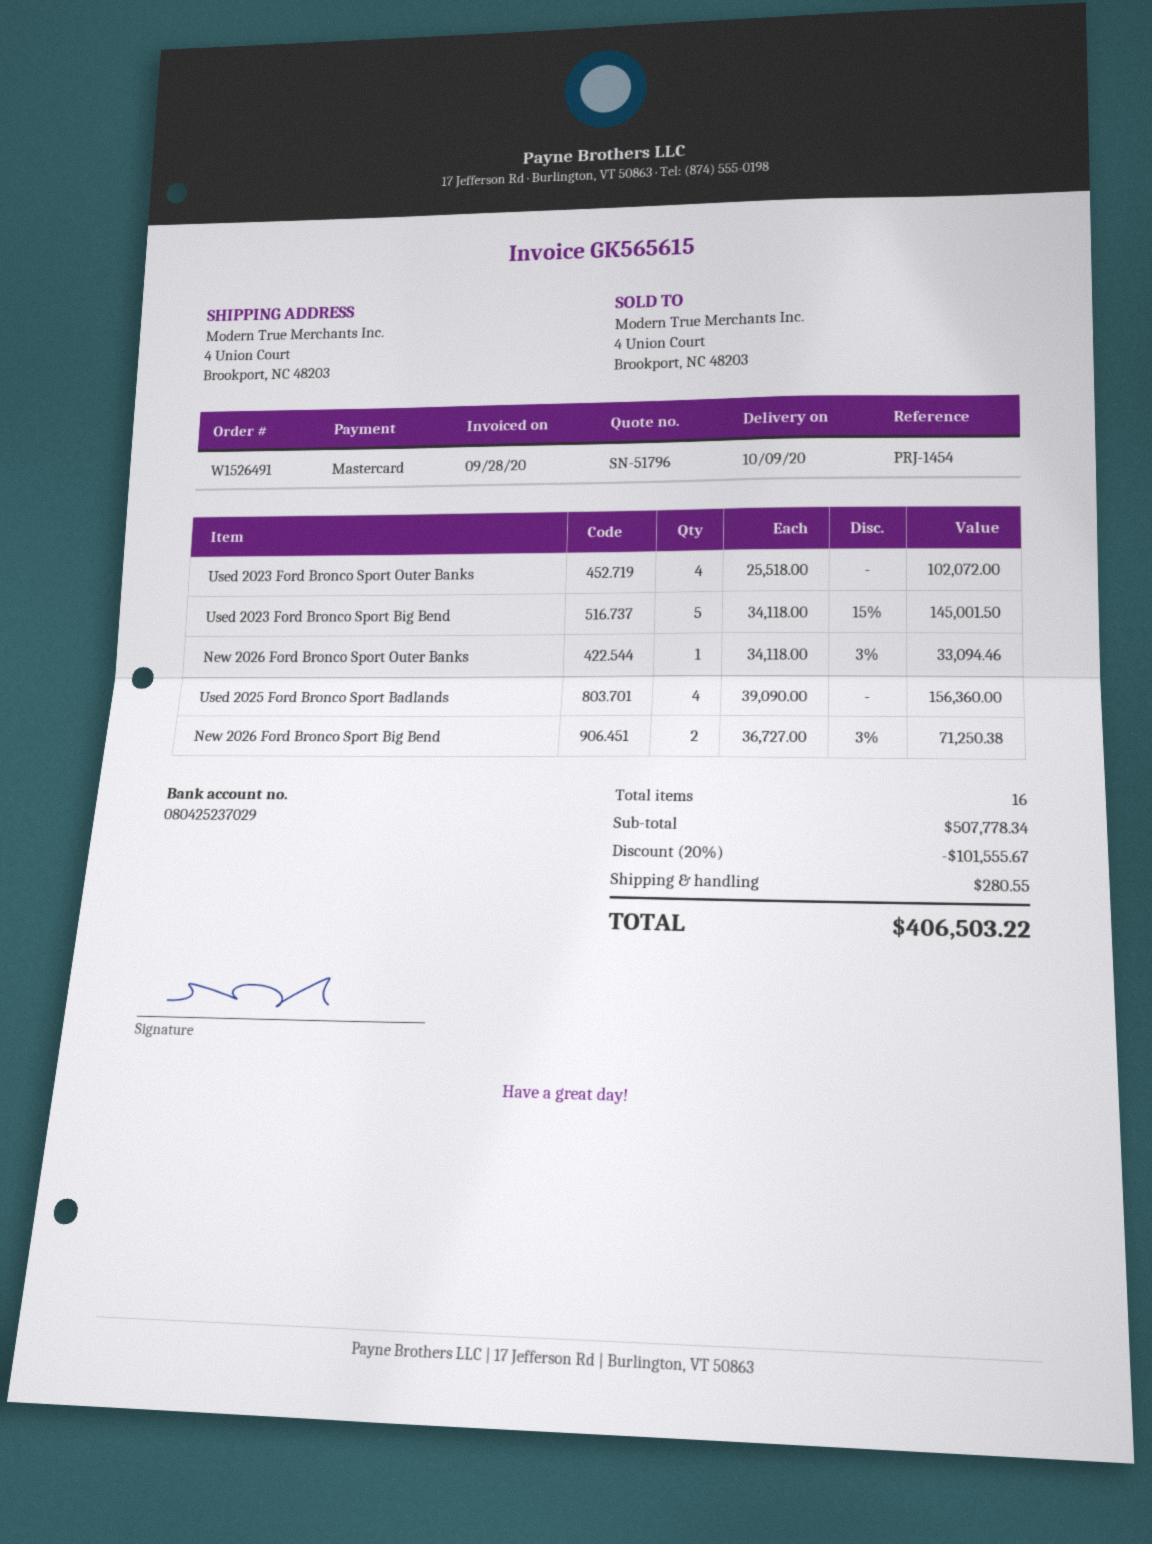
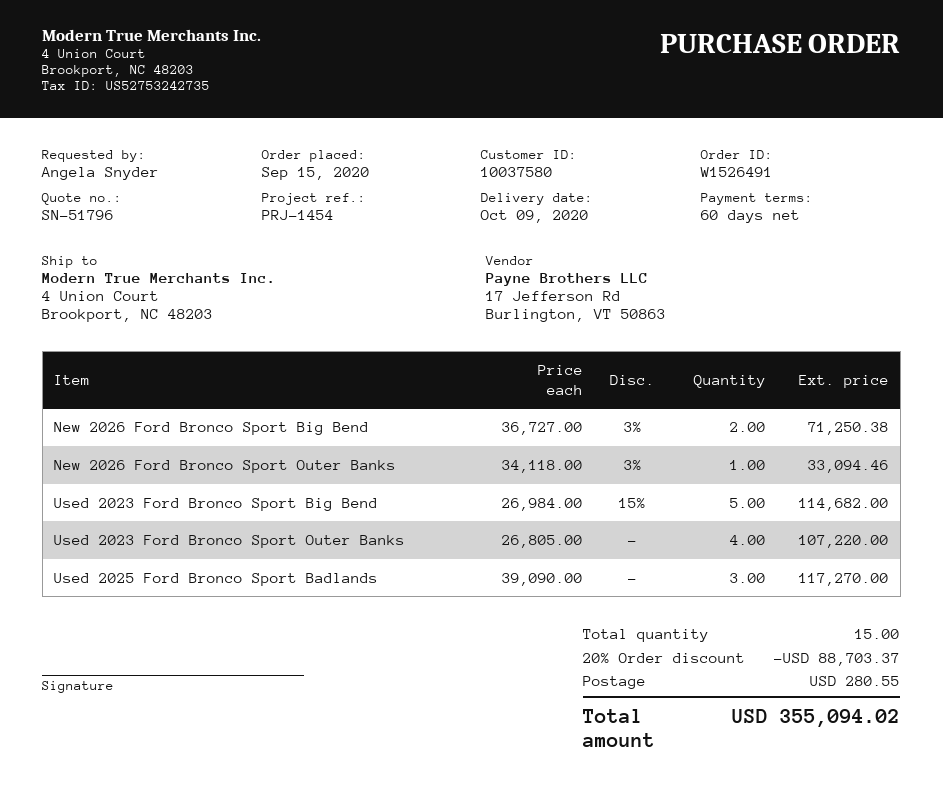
Used 2023 Ford Bronco Sport Outer Banks: 4 x 25518.00 = 102072.00 -> 4 x 26805.00 = 107220.00
Used 2023 Ford Bronco Sport Big Bend: 5 x 34118.00 - 15% = 145001.50 -> 5 x 26984.00 - 15% = 114682.00
Used 2025 Ford Bronco Sport Badlands: 4 x 39090.00 = 156360.00 -> 3 x 39090.00 = 117270.00
total quantity: 16 -> 15
discount: 20% = 101555.67 -> 20% = 88703.37
total: 406503.22 -> 355094.02

